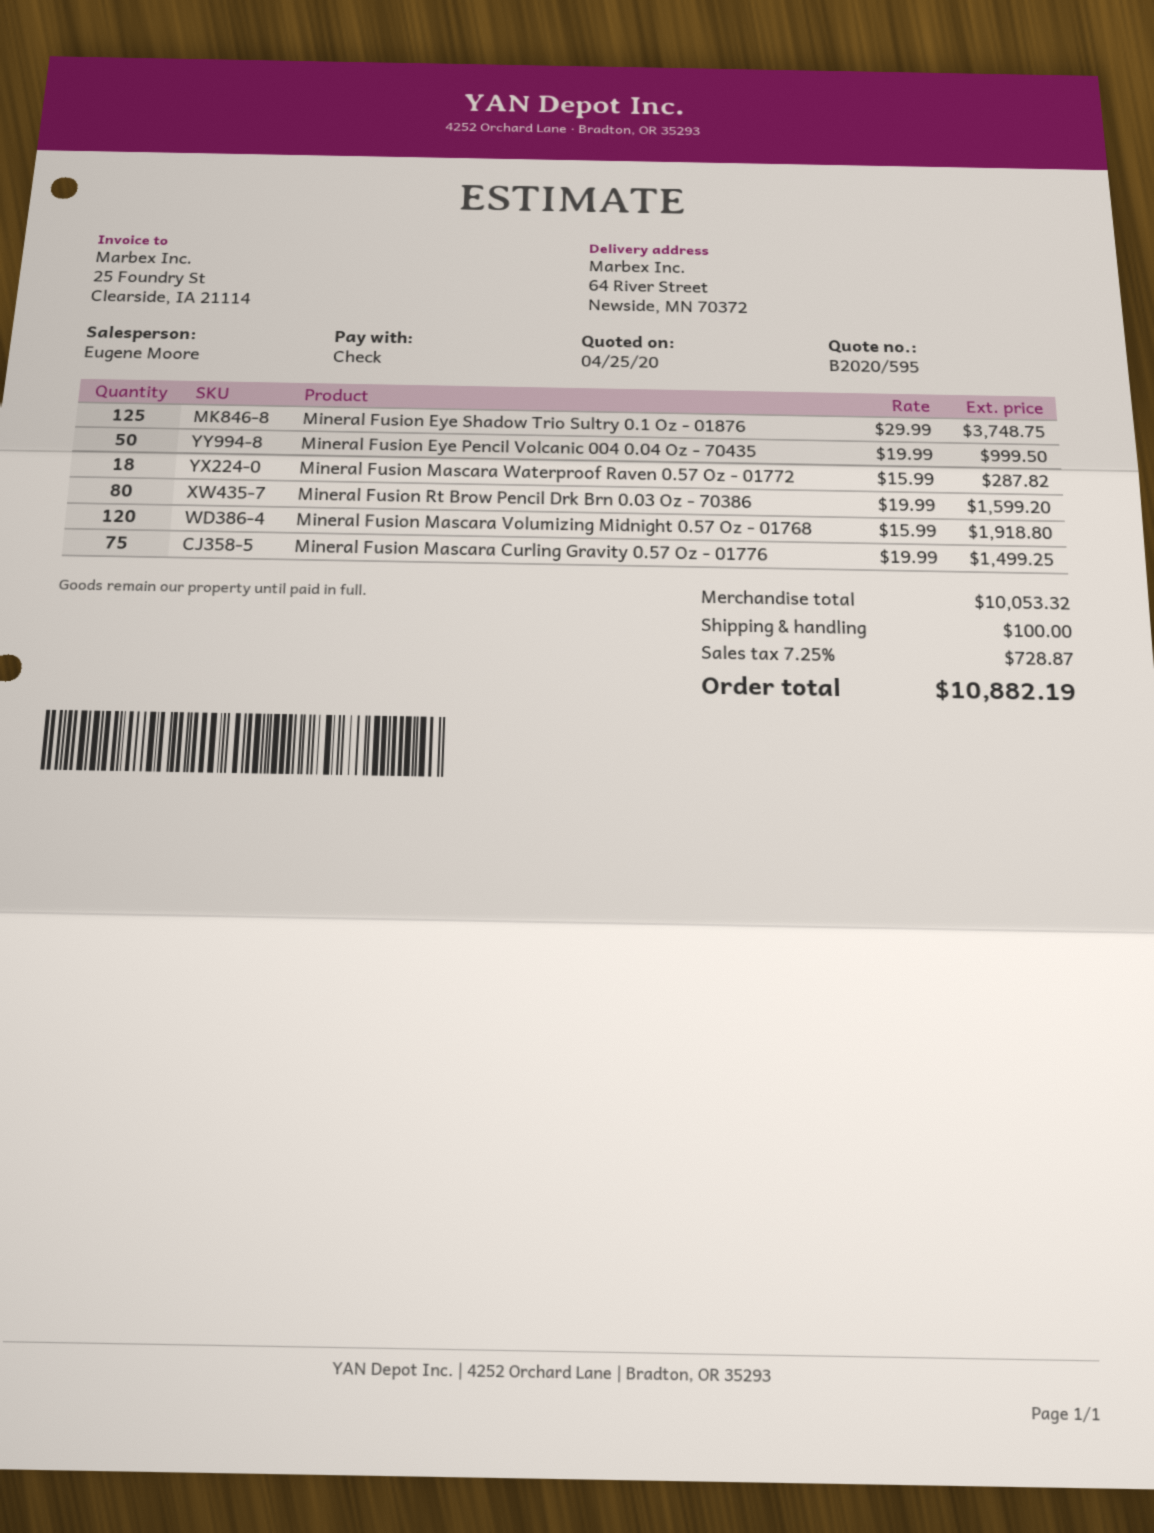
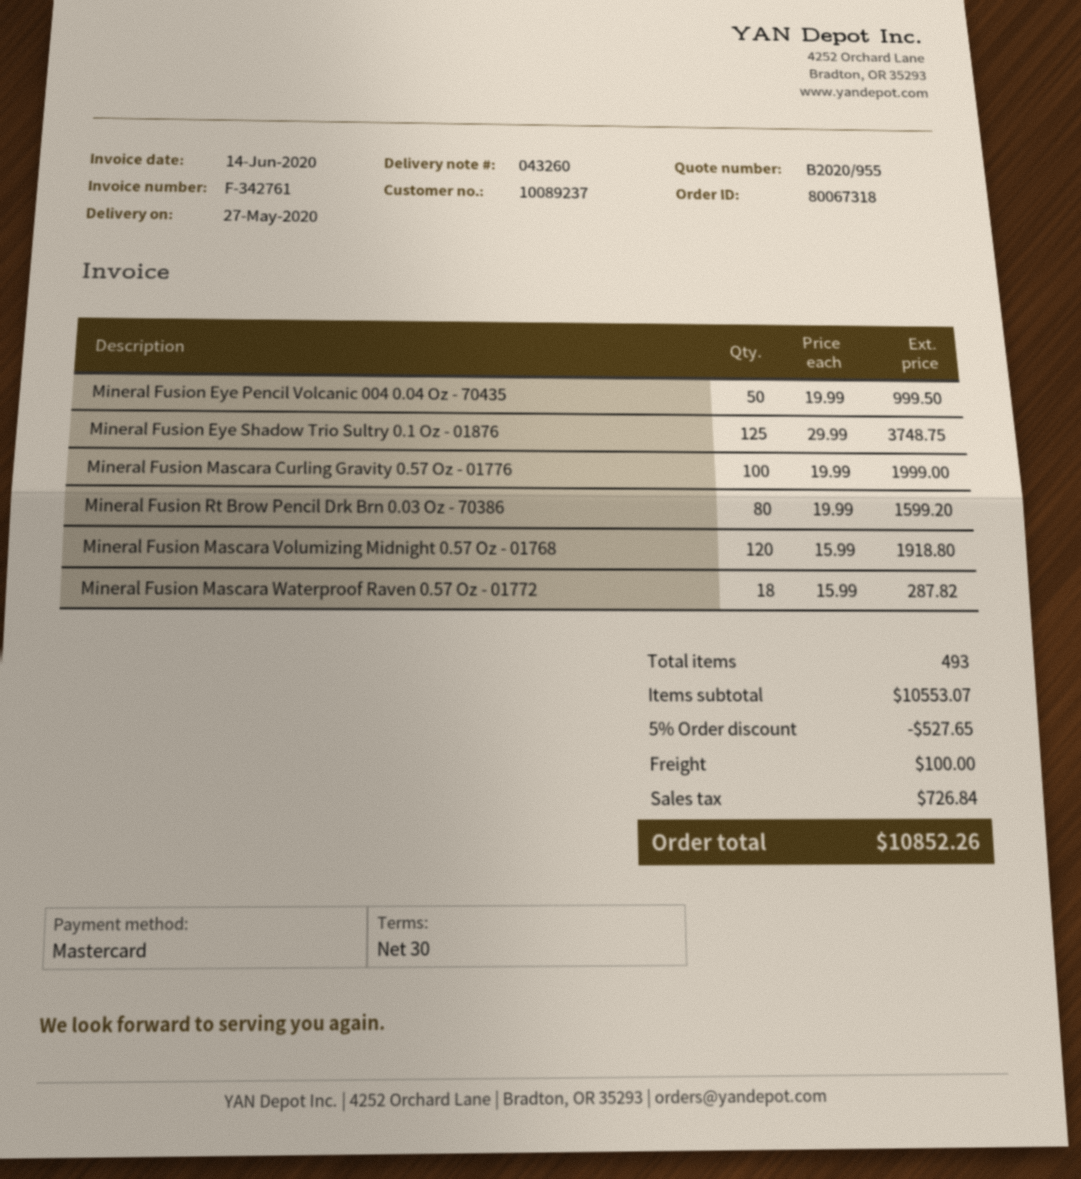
quote number: B2020/595 -> B2020/955
payment method: cheque -> Mastercard
Mineral Fusion Mascara Curling Gravity 0.57 Oz - 01776: 75 x 19.99 = 1499.25 -> 100 x 19.99 = 1999.00
subtotal: 10053.32 -> 10553.07
discount: none -> 5% = 527.65
tax: 728.87 -> 726.84
total: 10882.19 -> 10852.26

